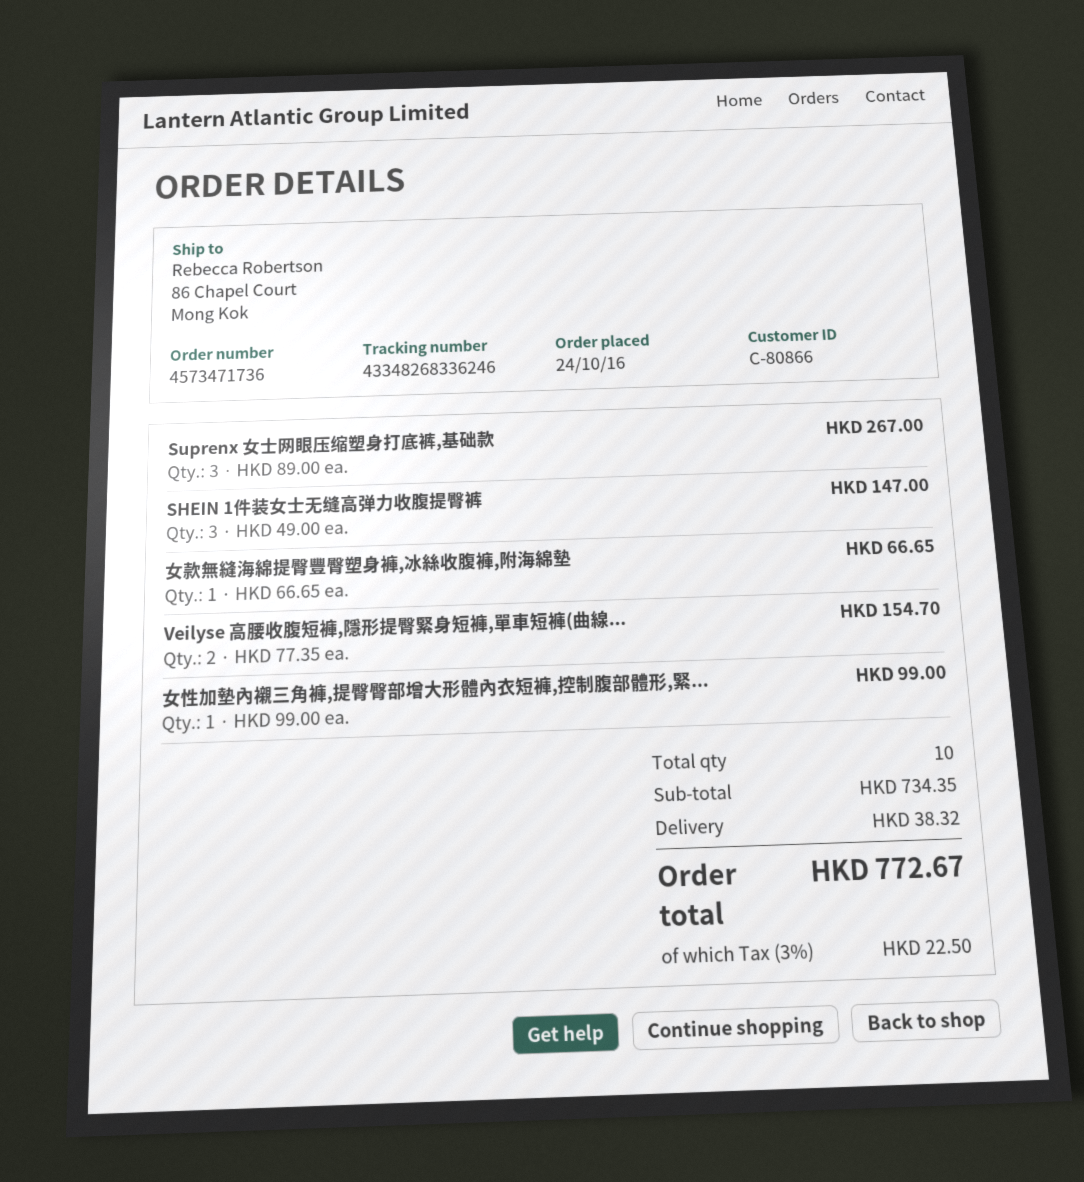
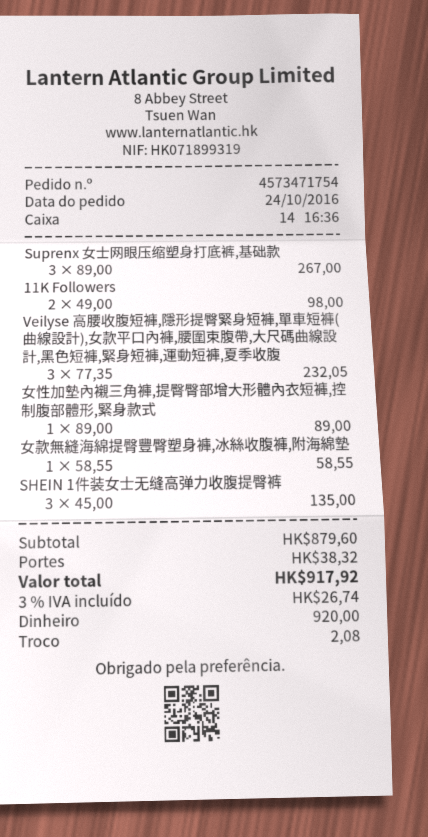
order number: 4573471736 -> 4573471754
SHEIN 1件装女士无缝高弹力收腹提臀裤: 3 x 49.00 = 147.00 -> 3 x 45.00 = 135.00
女款無縫海綿提臀豐臀塑身褲,冰絲收腹褲,附海綿墊: 1 x 66.65 = 66.65 -> 1 x 58.55 = 58.55
Veilyse 高腰收腹短褲,隱形提臀緊身短褲,單車短褲(曲線...: 2 x 77.35 = 154.70 -> 3 x 77.35 = 232.05
女性加墊內襯三角褲,提臀臀部增大形體內衣短褲,控制腹部體形,緊...: 1 x 99.00 = 99.00 -> 1 x 89.00 = 89.00
11K Followers: none -> 2 x 49.00 = 98.00
subtotal: 734.35 -> 879.60
tax: 3% = 22.50 -> 3% = 26.74
total: 772.67 -> 917.92

